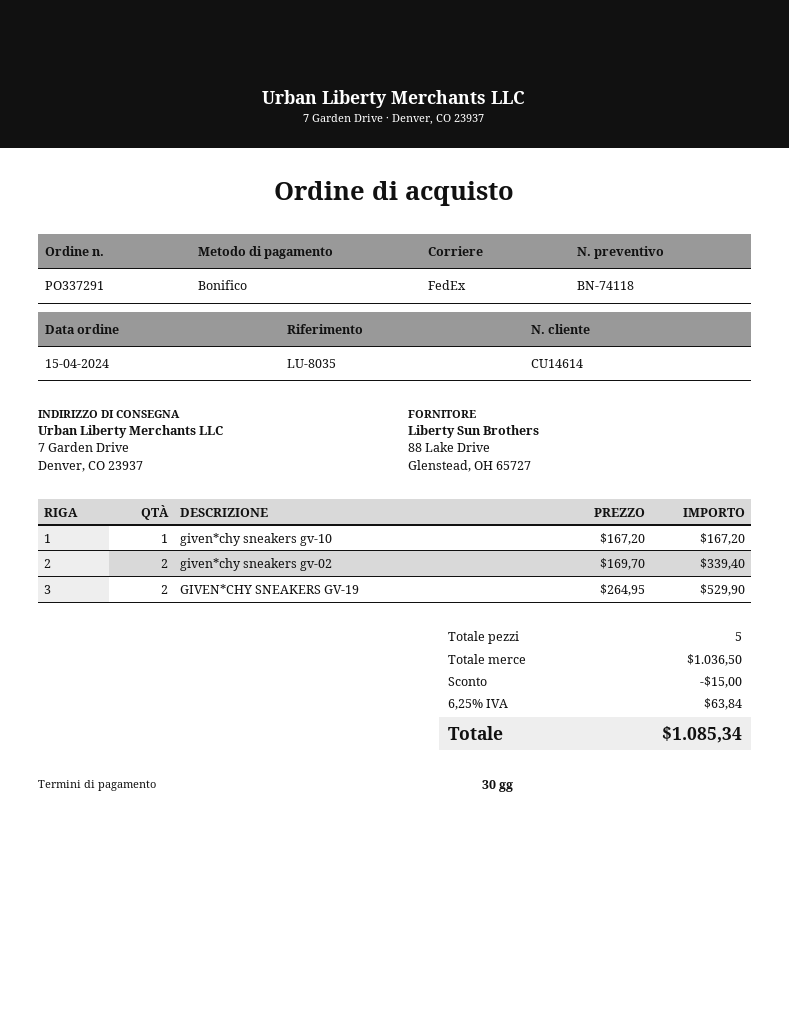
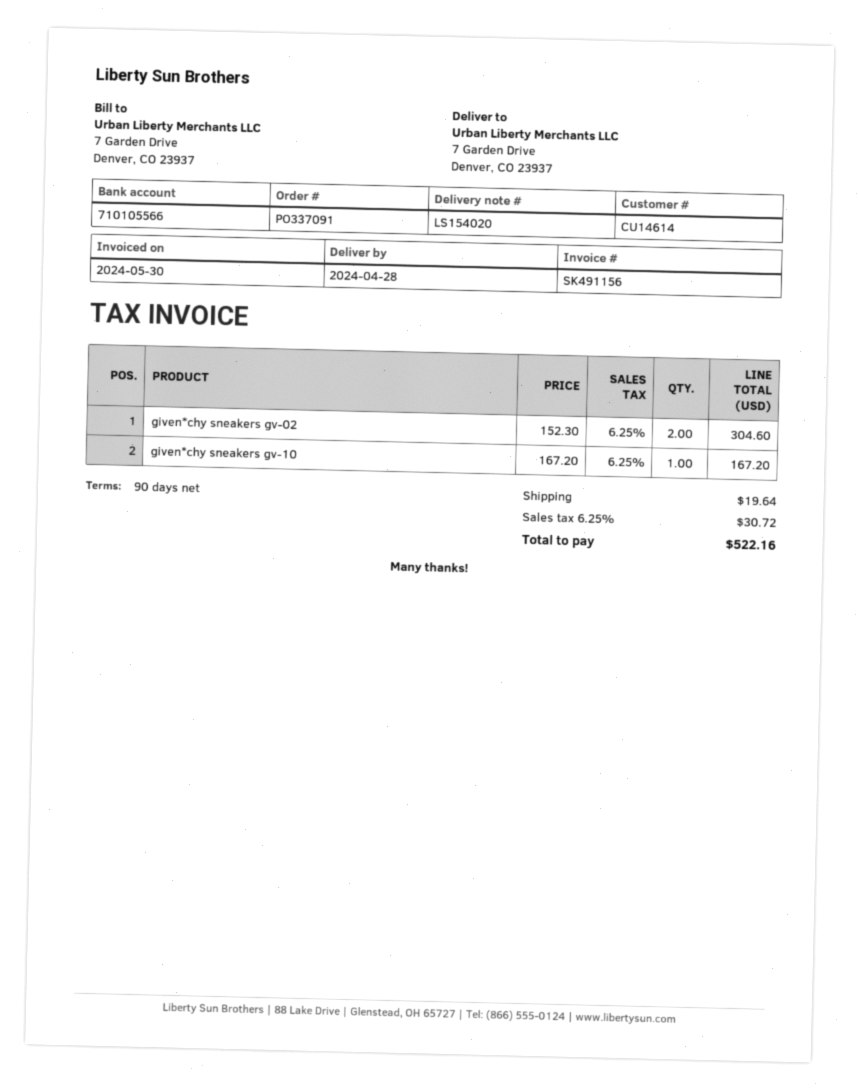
order number: PO337291 -> PO337091
payment terms: 30 days -> 90 days
given*chy sneakers gv-02: 2 x 169.70 = 339.40 -> 2 x 152.30 = 304.60
GIVEN*CHY SNEAKERS GV-19: 2 x 264.95 = 529.90 -> none
discount: 15.00 -> none
shipping: none -> 19.64
tax: 6.25% = 63.84 -> 6.25% = 30.72
total: 1085.34 -> 522.16

